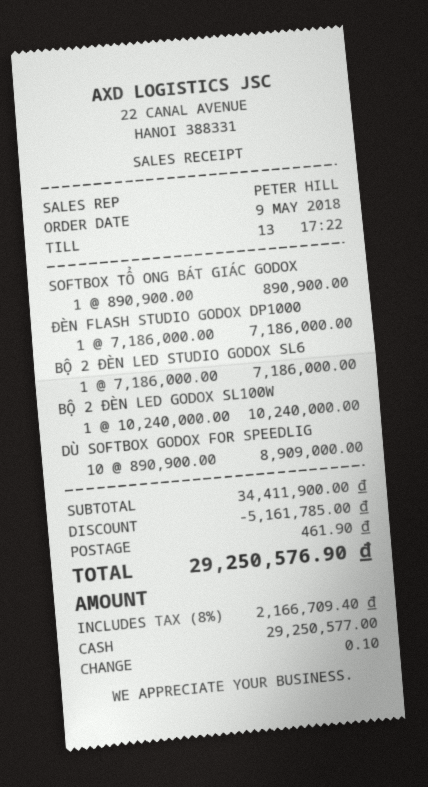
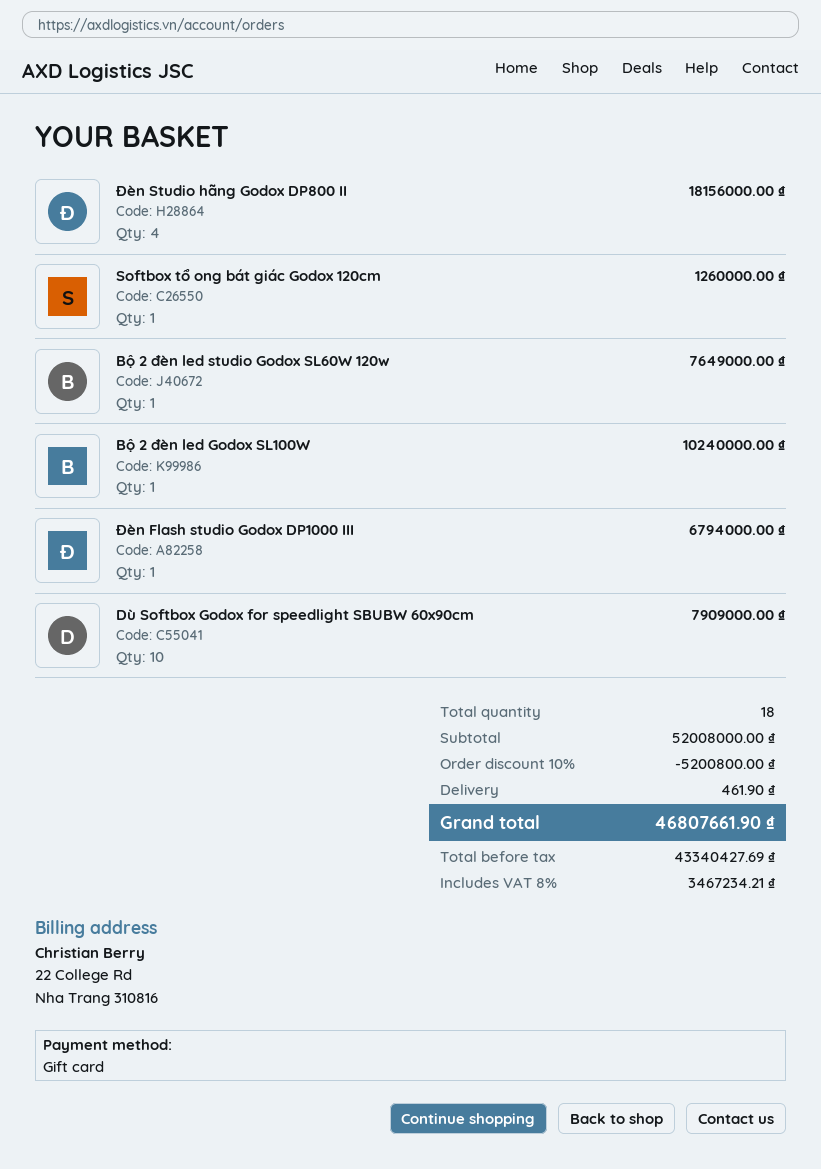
payment method: cash -> gift card
SOFTBOX TỔ ONG BÁT GIÁC GODOX: 1 for 890900.00 -> 1 for 1260000.00
ĐÈN FLASH STUDIO GODOX DP1000: 1 for 7186000.00 -> 1 for 6794000.00
BỘ 2 ĐÈN LED STUDIO GODOX SL6: 1 for 7186000.00 -> 1 for 7649000.00
DÙ SOFTBOX GODOX FOR SPEEDLIG: 10 for 8909000.00 -> 10 for 7909000.00
Đèn Studio hãng Godox DP800 II: none -> 4 for 18156000.00
subtotal: 34411900.00 -> 52008000.00
discount: 5161785.00 -> 5200800.00
tax: 8% = 2166709.40 -> 8% = 3467234.21
total: 29250576.90 -> 46807661.90

